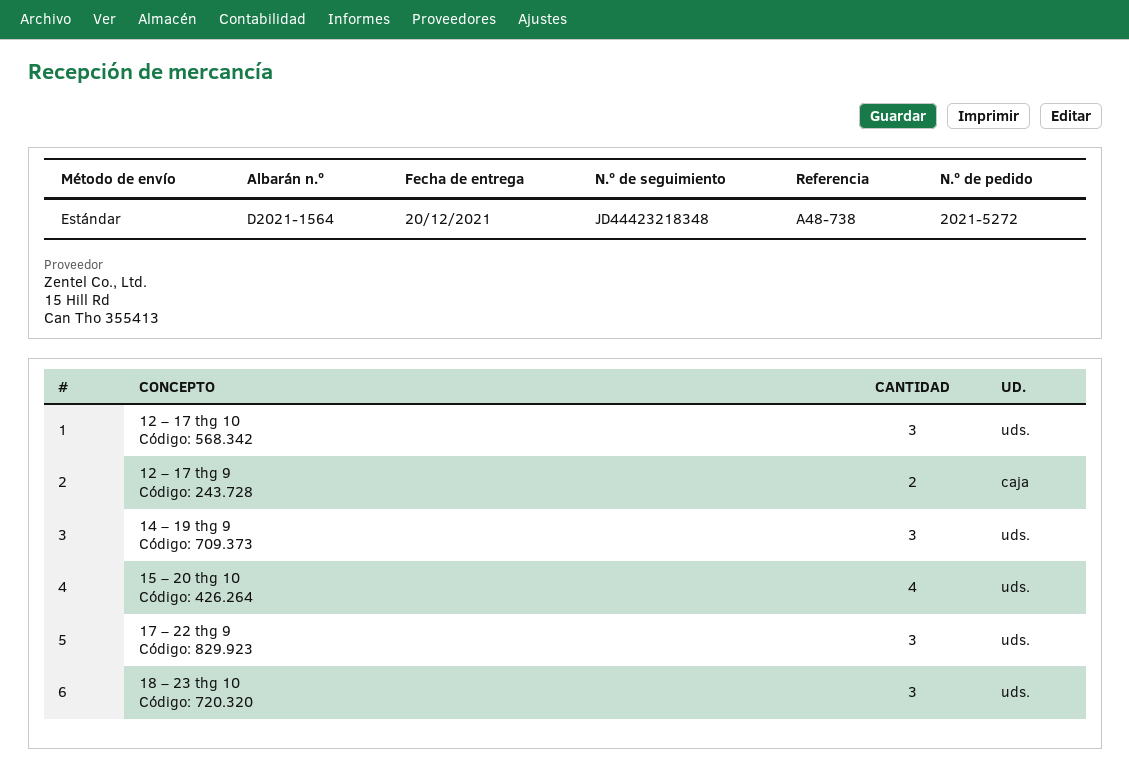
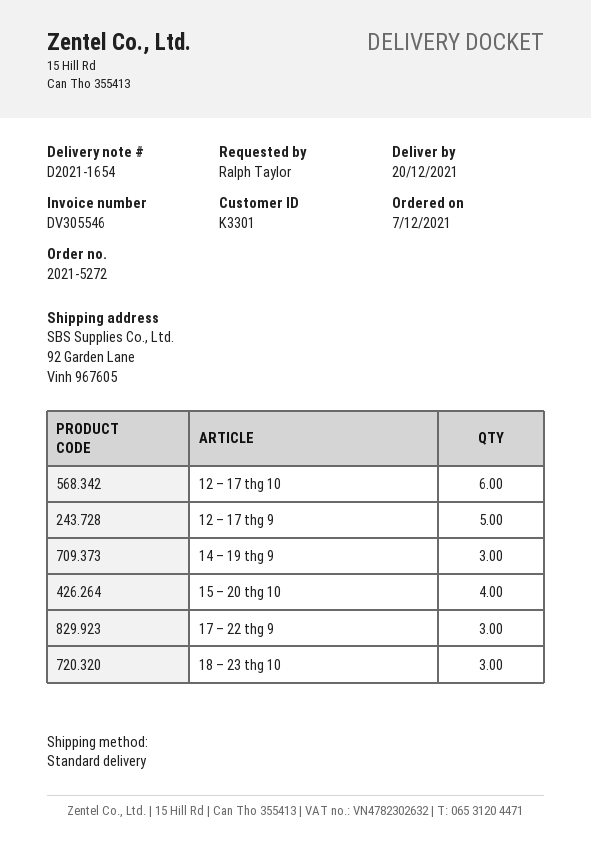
delivery note number: D2021-1564 -> D2021-1654
12 – 17 thg 10: 3 -> 6
12 – 17 thg 9: 2 -> 5

